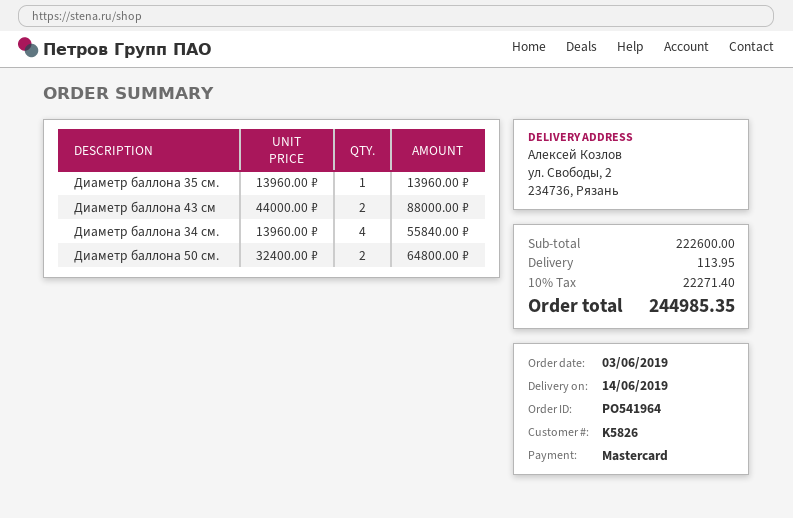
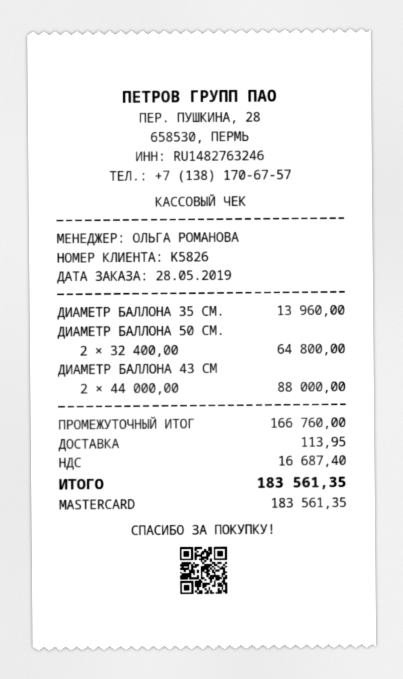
order date: 2019-06-03 -> 2019-05-28
Диаметр баллона 34 см.: 4 x 13960.00 = 55840.00 -> none
subtotal: 222600.00 -> 166760.00
tax: 22271.40 -> 16687.40
total: 244985.35 -> 183561.35

